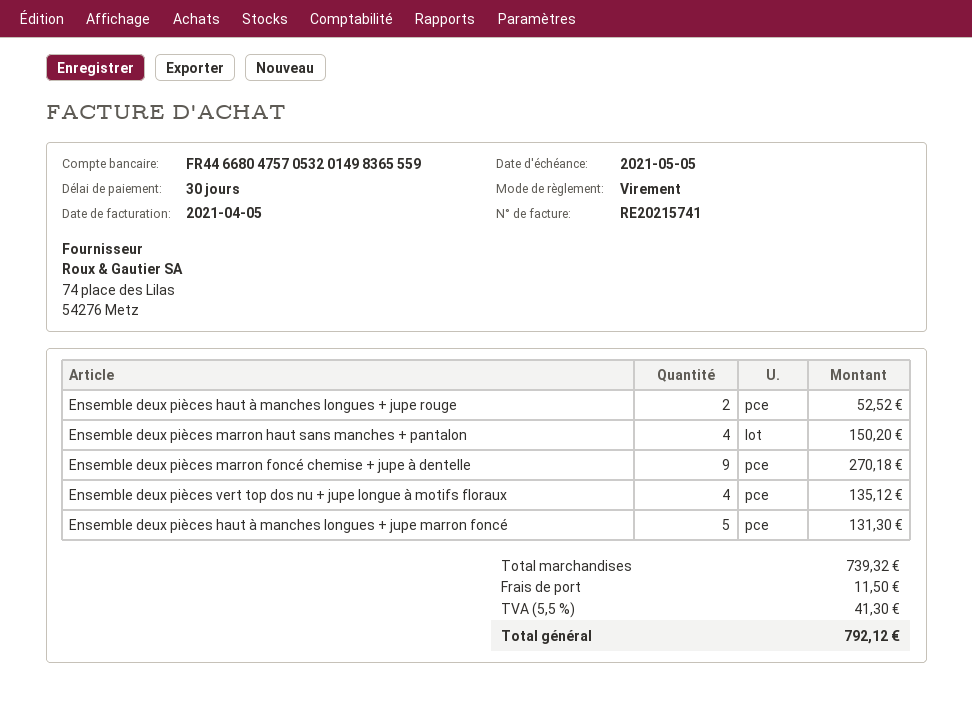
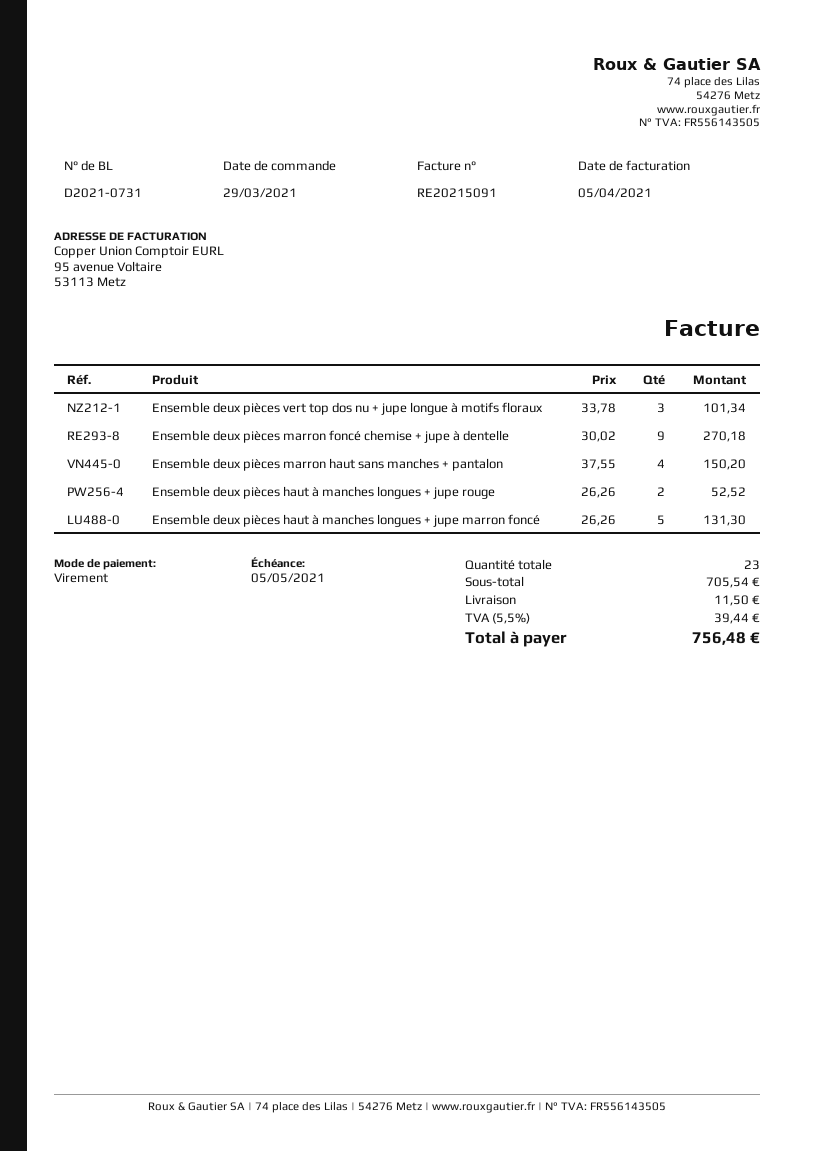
invoice number: RE20215741 -> RE20215091
Ensemble deux pièces vert top dos nu + jupe longue à motifs floraux: 4 for 135.12 -> 3 for 101.34
subtotal: 739.32 -> 705.54
tax: 5.5% = 41.30 -> 5.5% = 39.44
total: 792.12 -> 756.48

